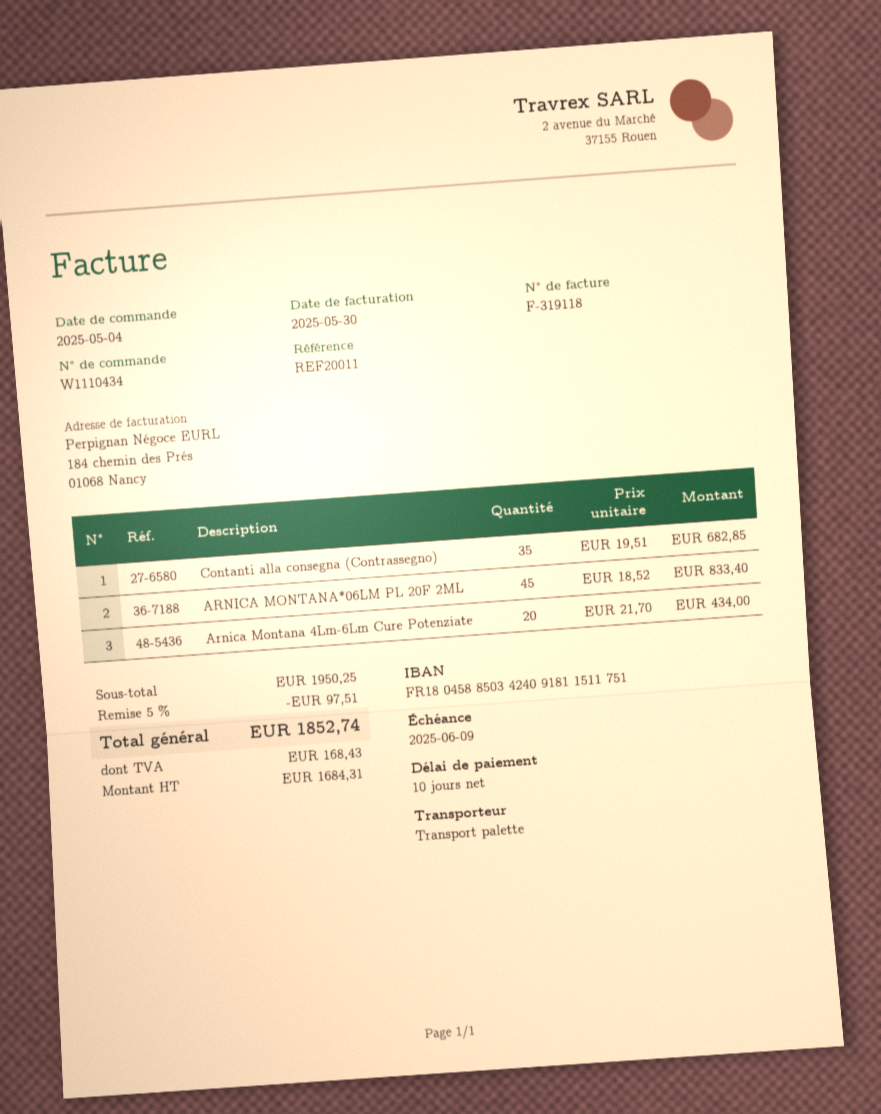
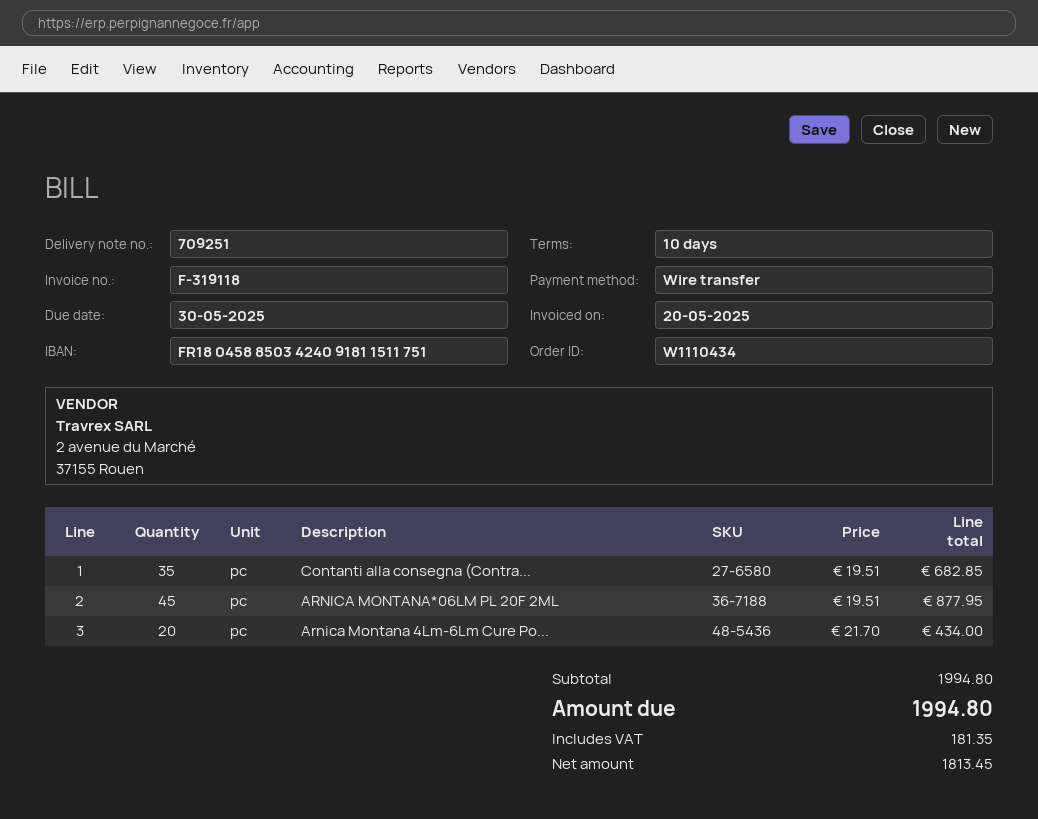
invoice date: 2025-05-30 -> 2025-05-20
due date: 2025-06-09 -> 2025-05-30
ARNICA MONTANA*06LM PL 20F 2ML: 45 x 18.52 = 833.40 -> 45 x 19.51 = 877.95
subtotal: 1950.25 -> 1994.80
discount: 5% = 97.51 -> none
net: 1684.31 -> 1813.45
tax: 168.43 -> 181.35
total: 1852.74 -> 1994.80

